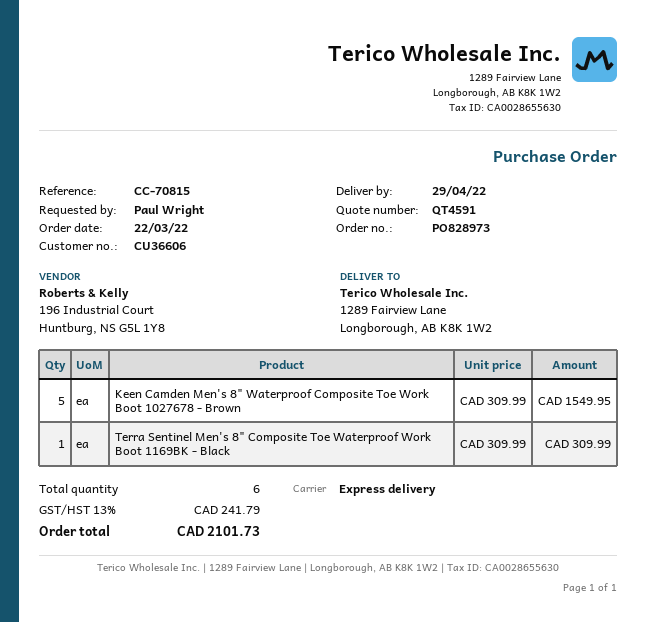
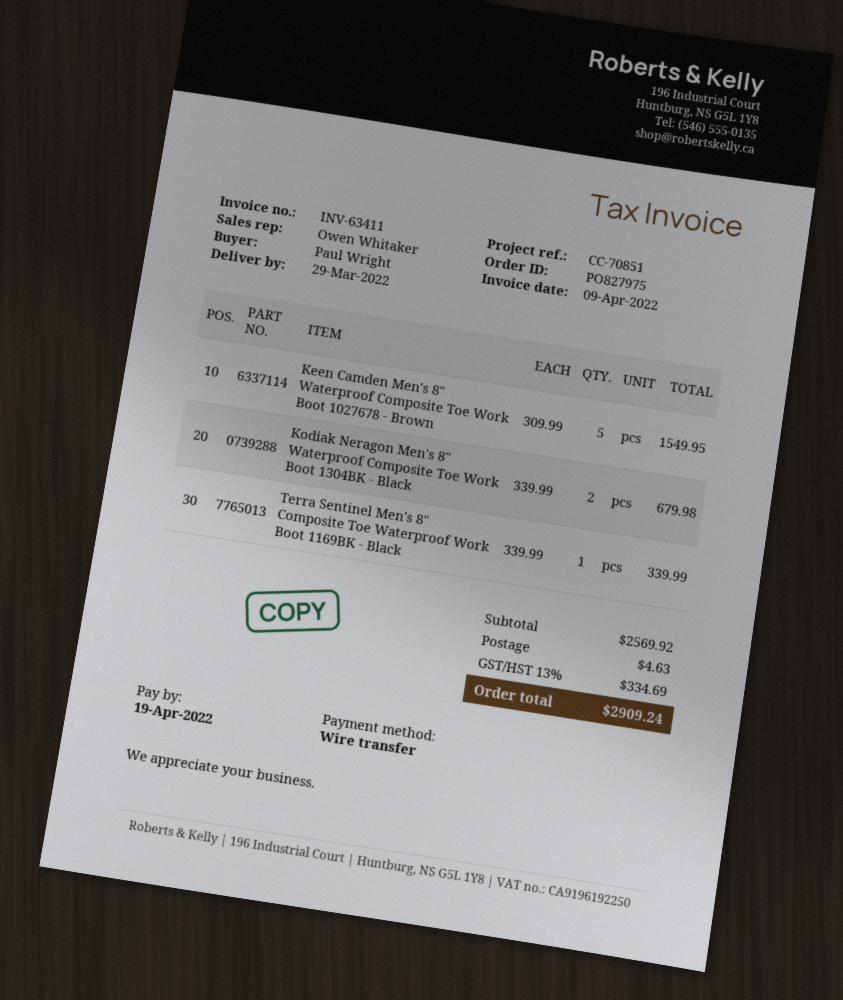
order number: PO828973 -> PO827975
delivery date: 2022-04-29 -> 2022-03-29
reference: CC-70815 -> CC-70851
Terra Sentinel Men's 8" Composite Toe Waterproof Work Boot 1169BK - Black: 1 x 309.99 = 309.99 -> 1 x 339.99 = 339.99
Kodiak Neragon Men's 8" Waterproof Composite Toe Work Boot 1304BK - Black: none -> 2 x 339.99 = 679.98
shipping: none -> 4.63
tax: 13% = 241.79 -> 13% = 334.69
total: 2101.73 -> 2909.24

